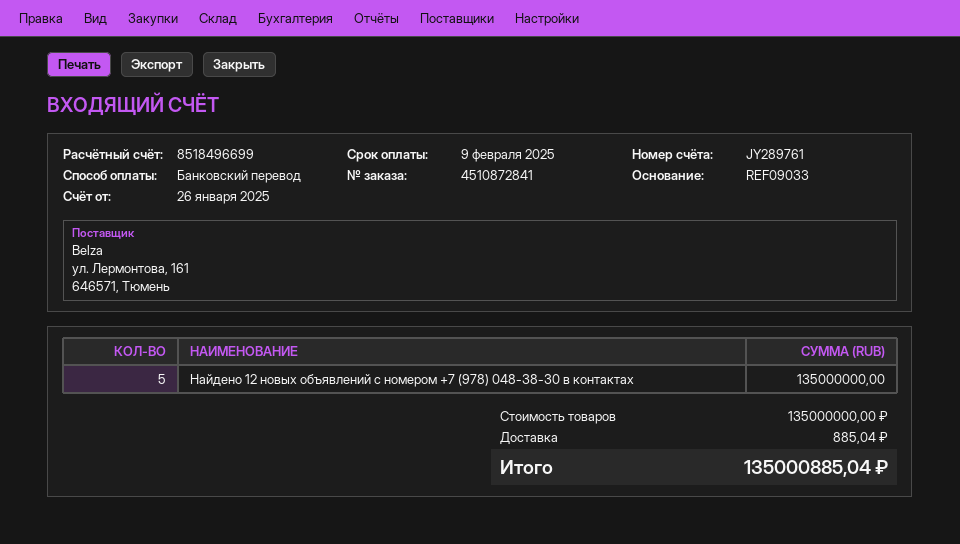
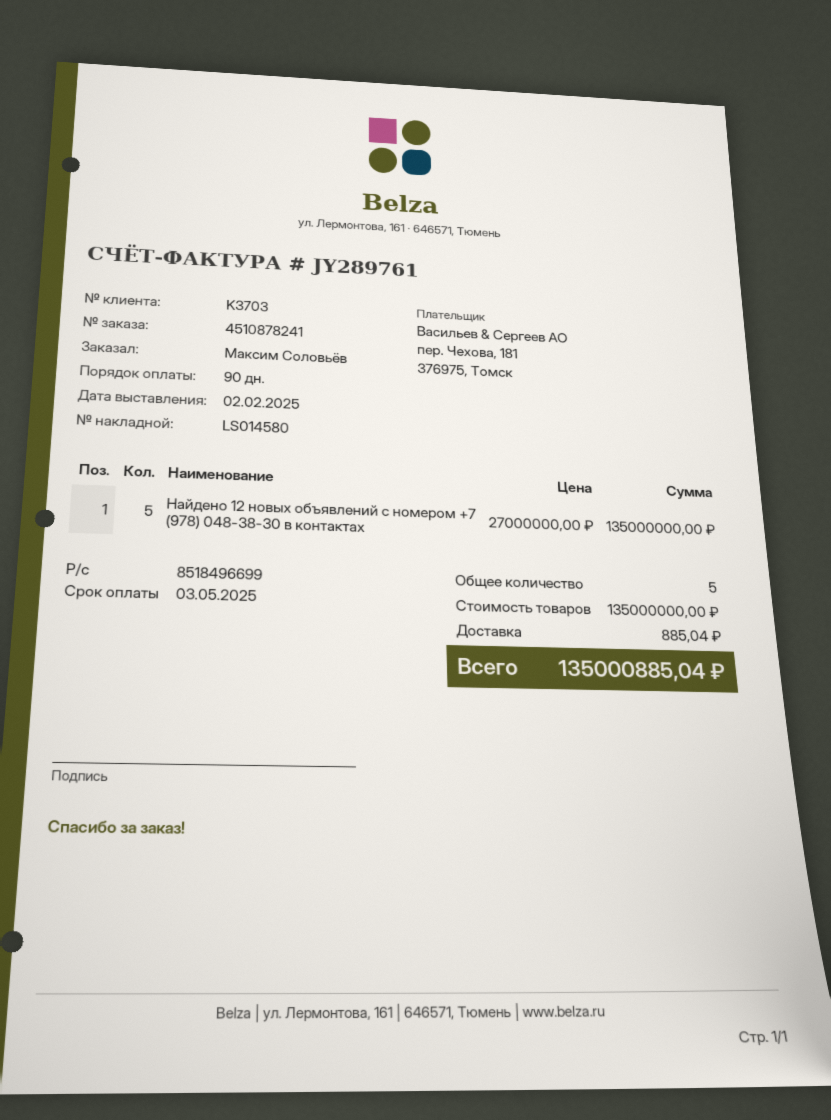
order number: 4510872841 -> 4510878241
invoice date: 2025-01-26 -> 2025-02-02
due date: 2025-02-09 -> 2025-05-03

